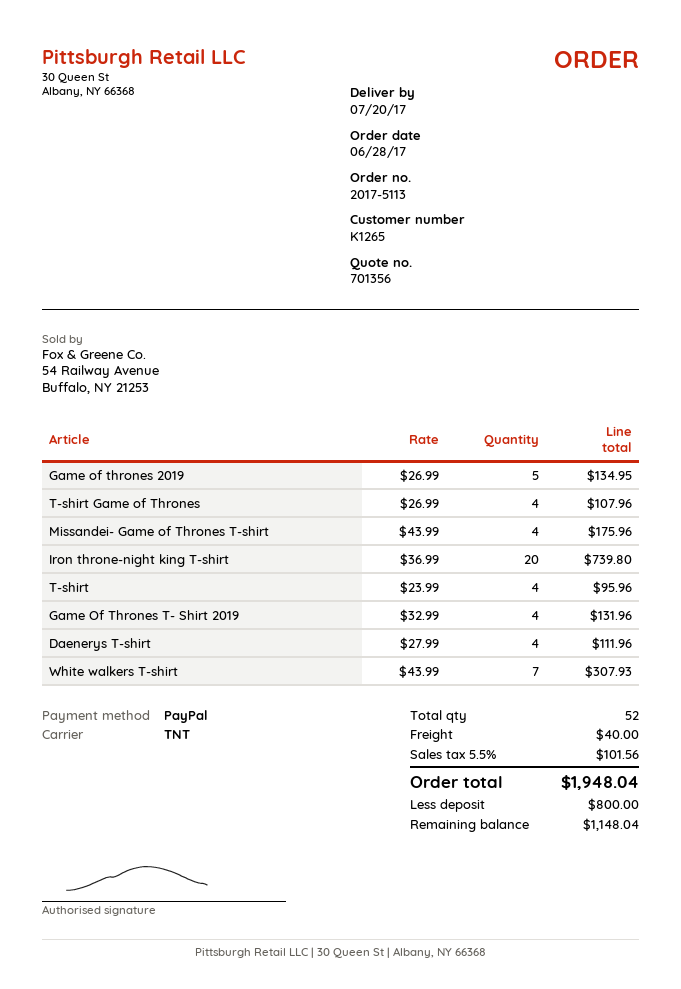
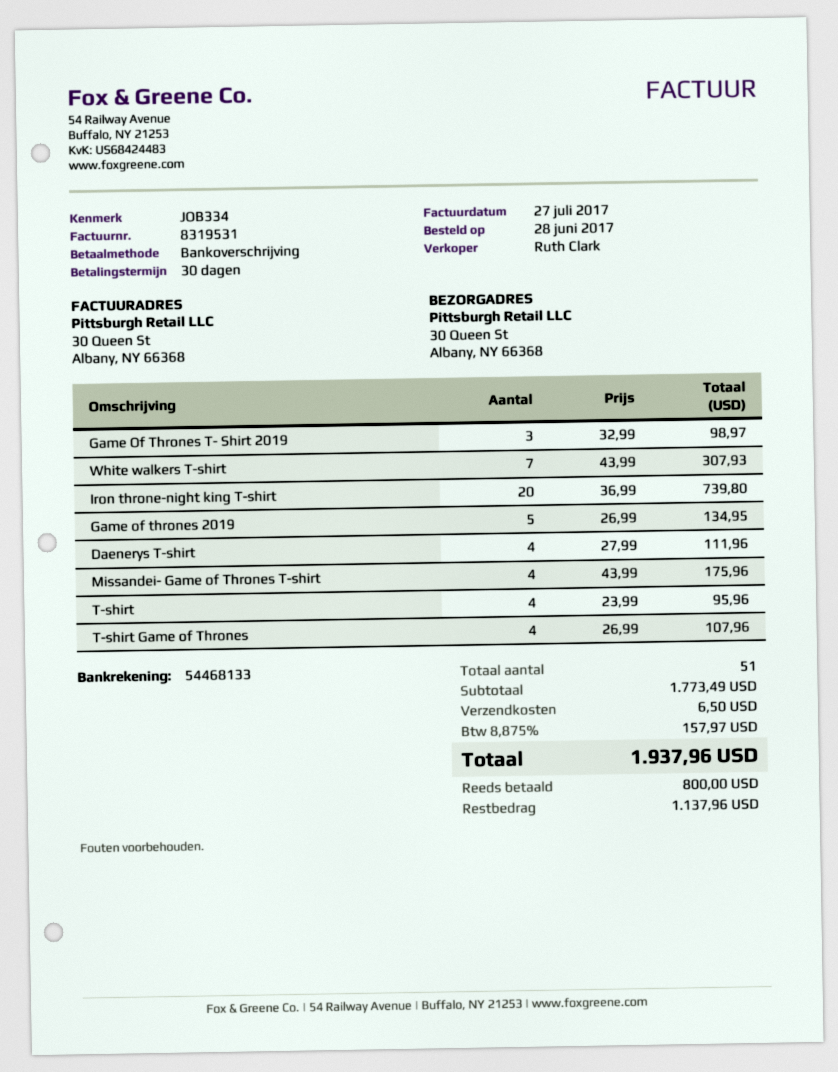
payment method: PayPal -> bank transfer
Game Of Thrones T- Shirt 2019: 4 x 32.99 = 131.96 -> 3 x 32.99 = 98.97
total quantity: 52 -> 51
shipping: 40.00 -> 6.50
tax: 5.5% = 101.56 -> 8.875% = 157.97
total: 1948.04 -> 1937.96
balance: 1148.04 -> 1137.96

